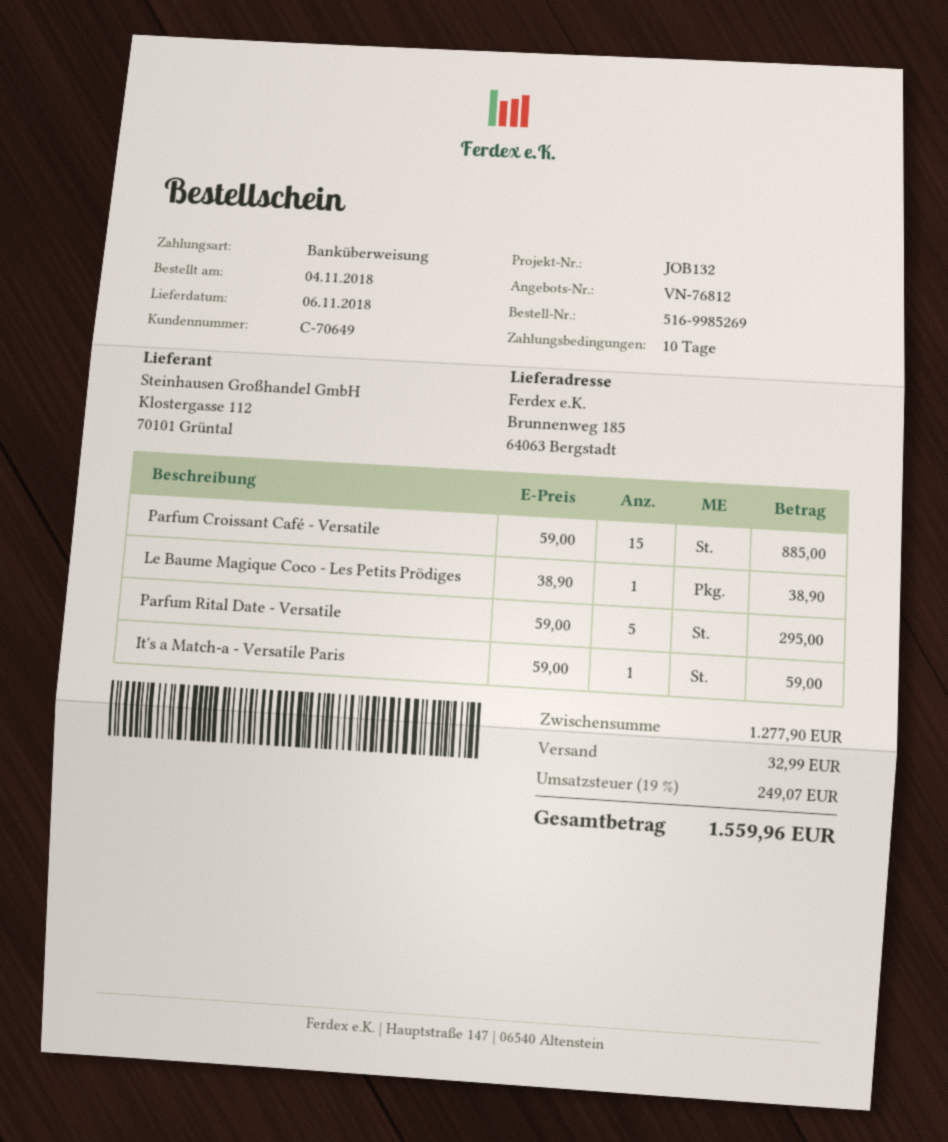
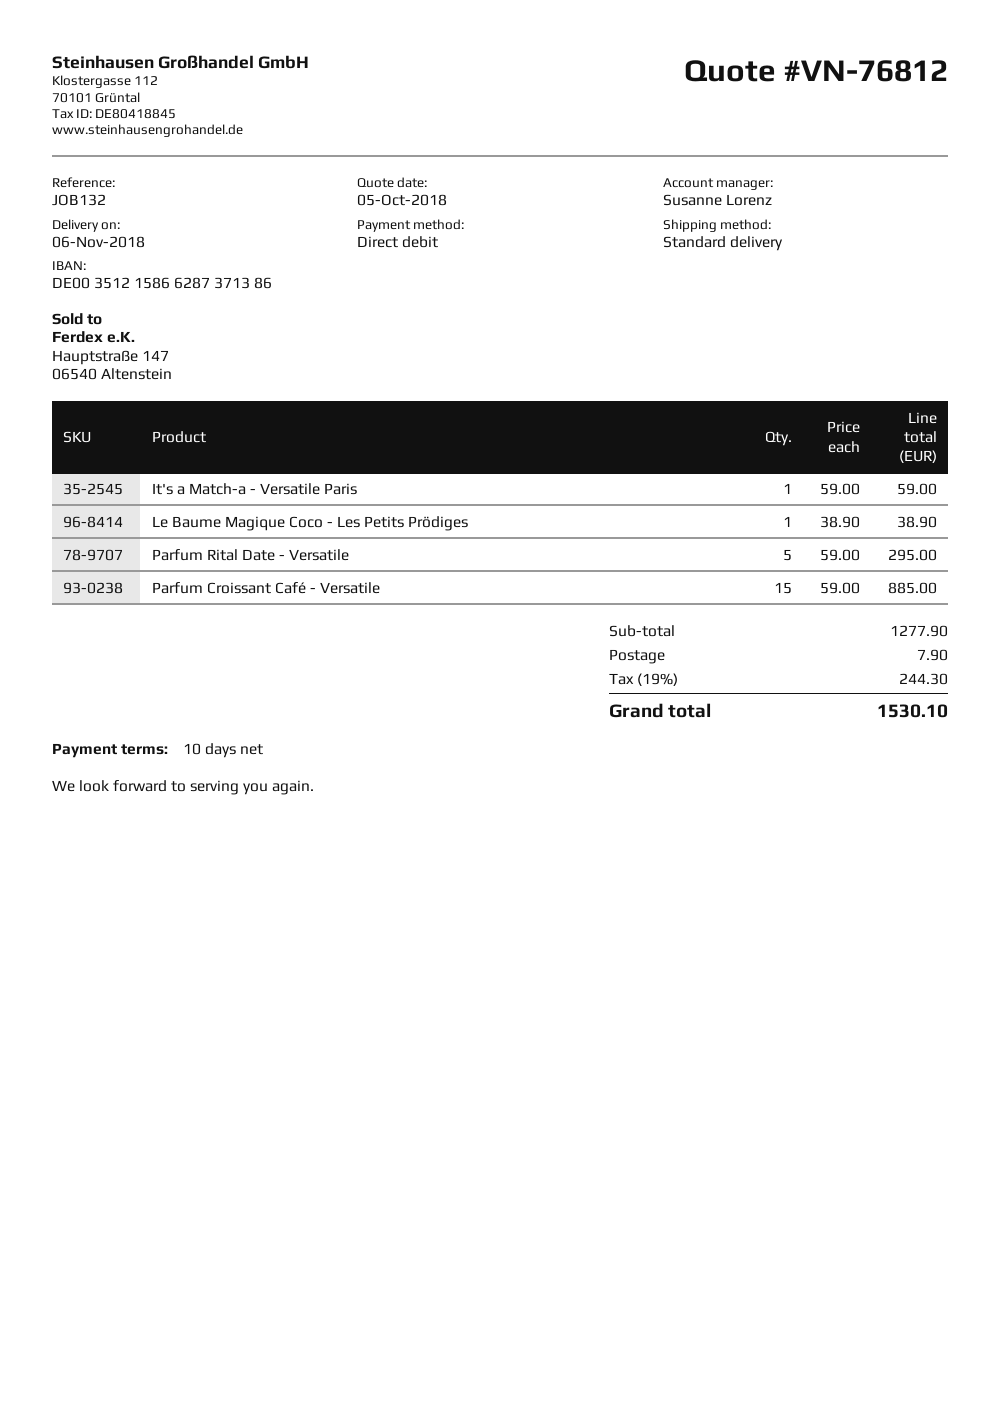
payment method: bank transfer -> direct debit
shipping: 32.99 -> 7.90
tax: 19% = 249.07 -> 19% = 244.30
total: 1559.96 -> 1530.10

